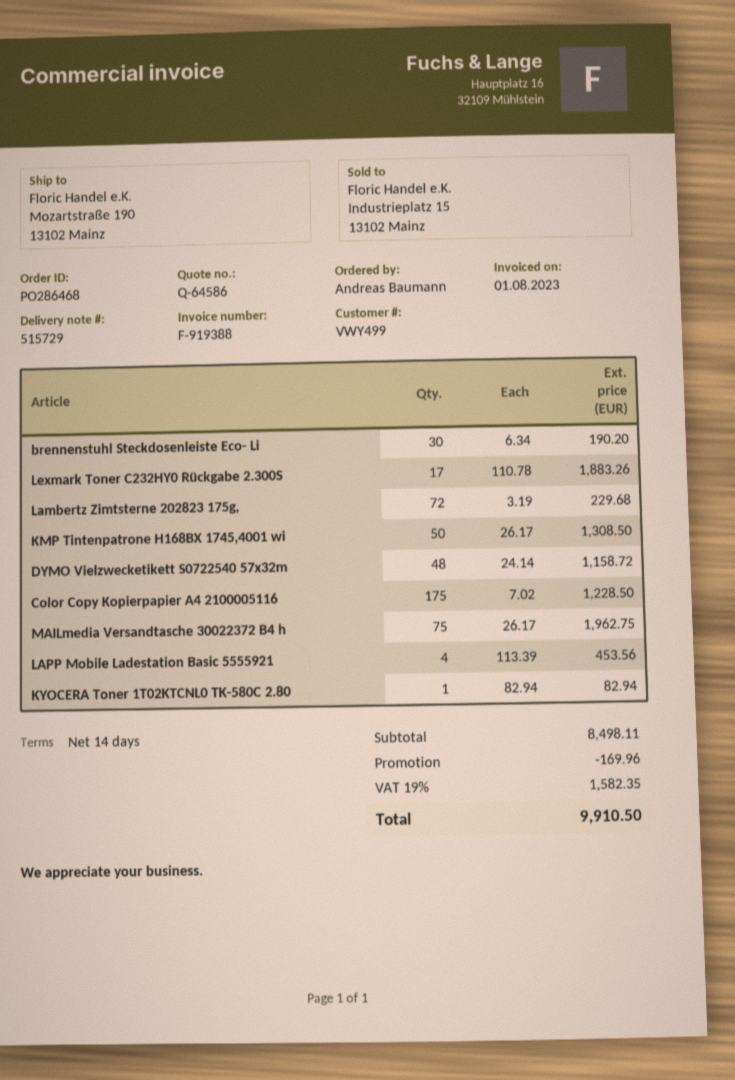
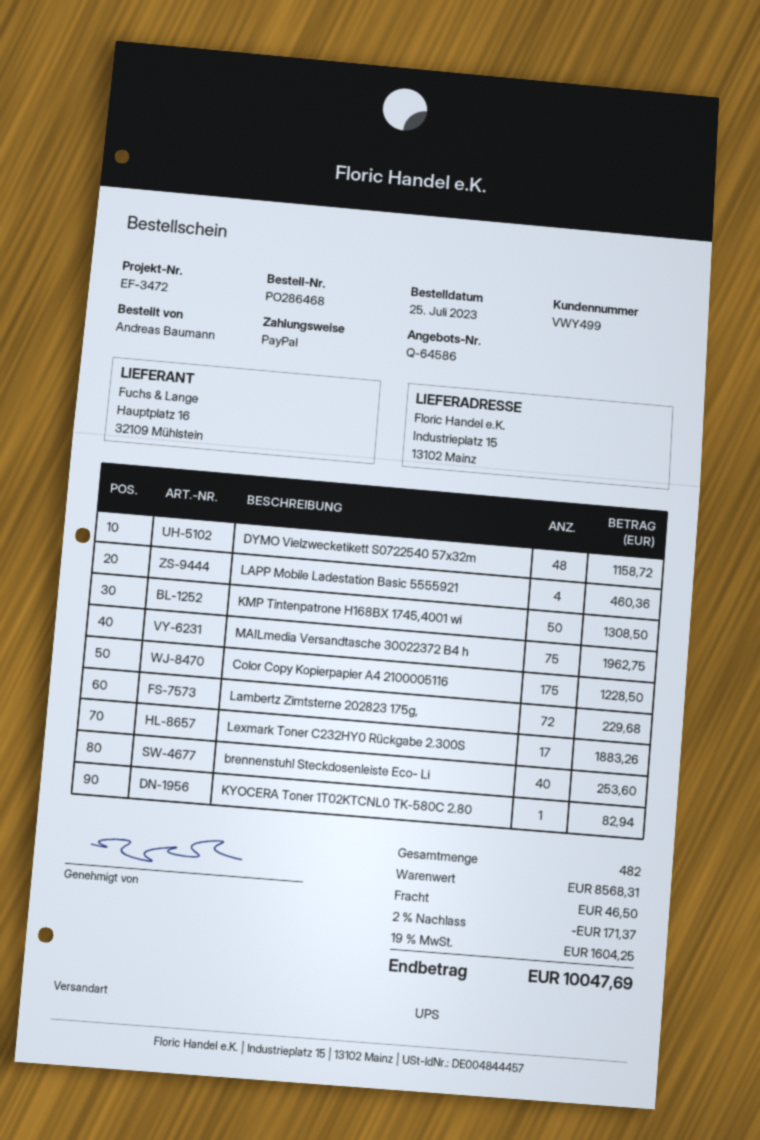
ship to: Mozartstraße 190, 13102 Mainz -> Industrieplatz 15, 13102 Mainz
brennenstuhl Steckdosenleiste Eco- Li: 30 for 190.20 -> 40 for 253.60
LAPP Mobile Ladestation Basic 5555921: 4 for 453.56 -> 4 for 460.36
subtotal: 8498.11 -> 8568.31
discount: 169.96 -> 171.37
shipping: none -> 46.50
tax: 19% = 1582.35 -> 19% = 1604.25
total: 9910.50 -> 10047.69

